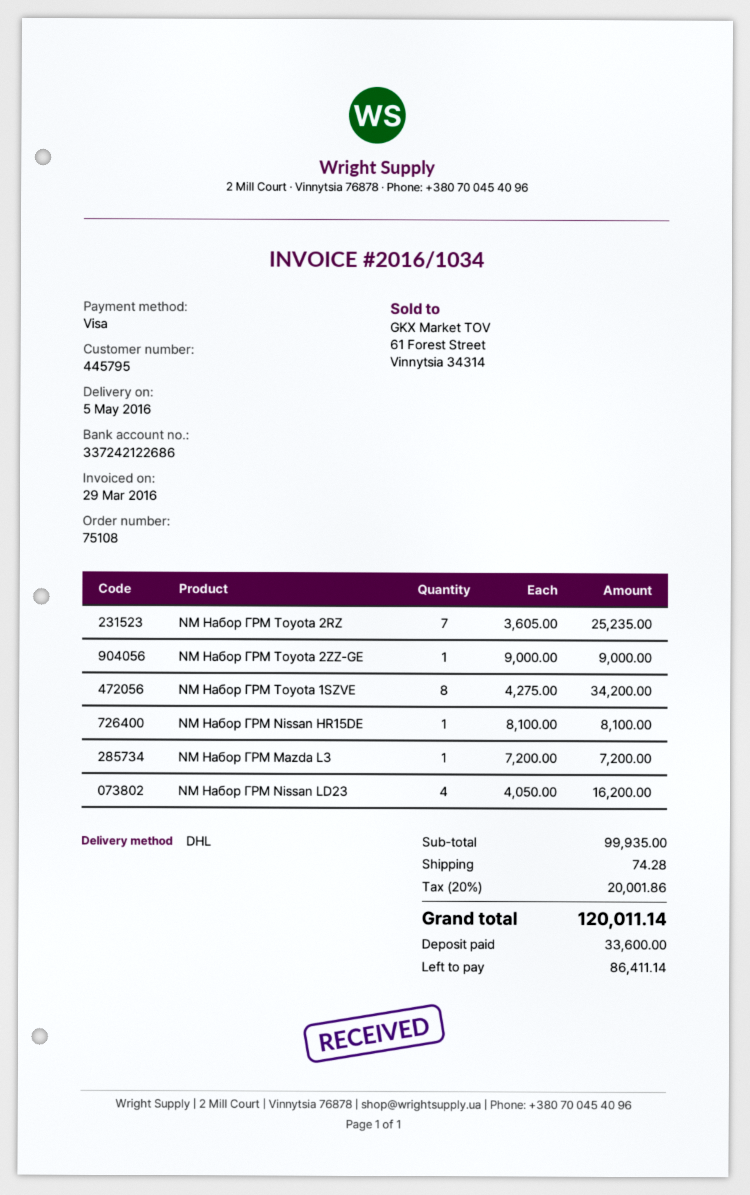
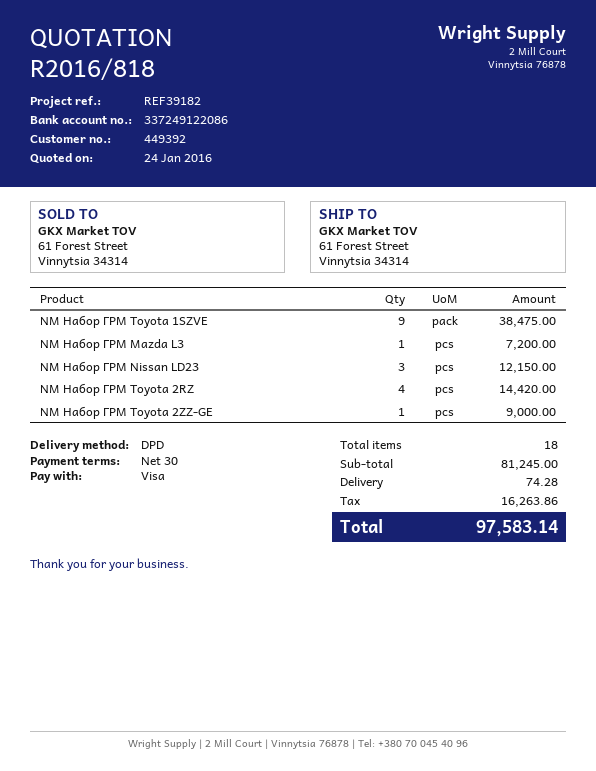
customer number: 445795 -> 449392
bank account: 337242122686 -> 337249122086
shipping method: DHL -> DPD
NM Набор ГРМ Toyota 2RZ: 7 for 25235.00 -> 4 for 14420.00
NM Набор ГРМ Toyota 1SZVE: 8 for 34200.00 -> 9 for 38475.00
NM Набор ГРМ Nissan HR15DE: 1 for 8100.00 -> none
NM Набор ГРМ Nissan LD23: 4 for 16200.00 -> 3 for 12150.00
subtotal: 99935.00 -> 81245.00
tax: 20001.86 -> 16263.86
total: 120011.14 -> 97583.14

